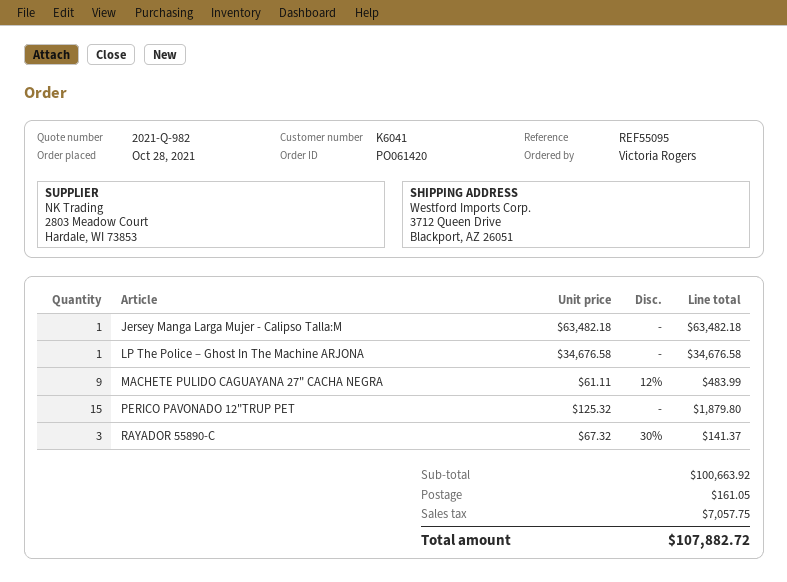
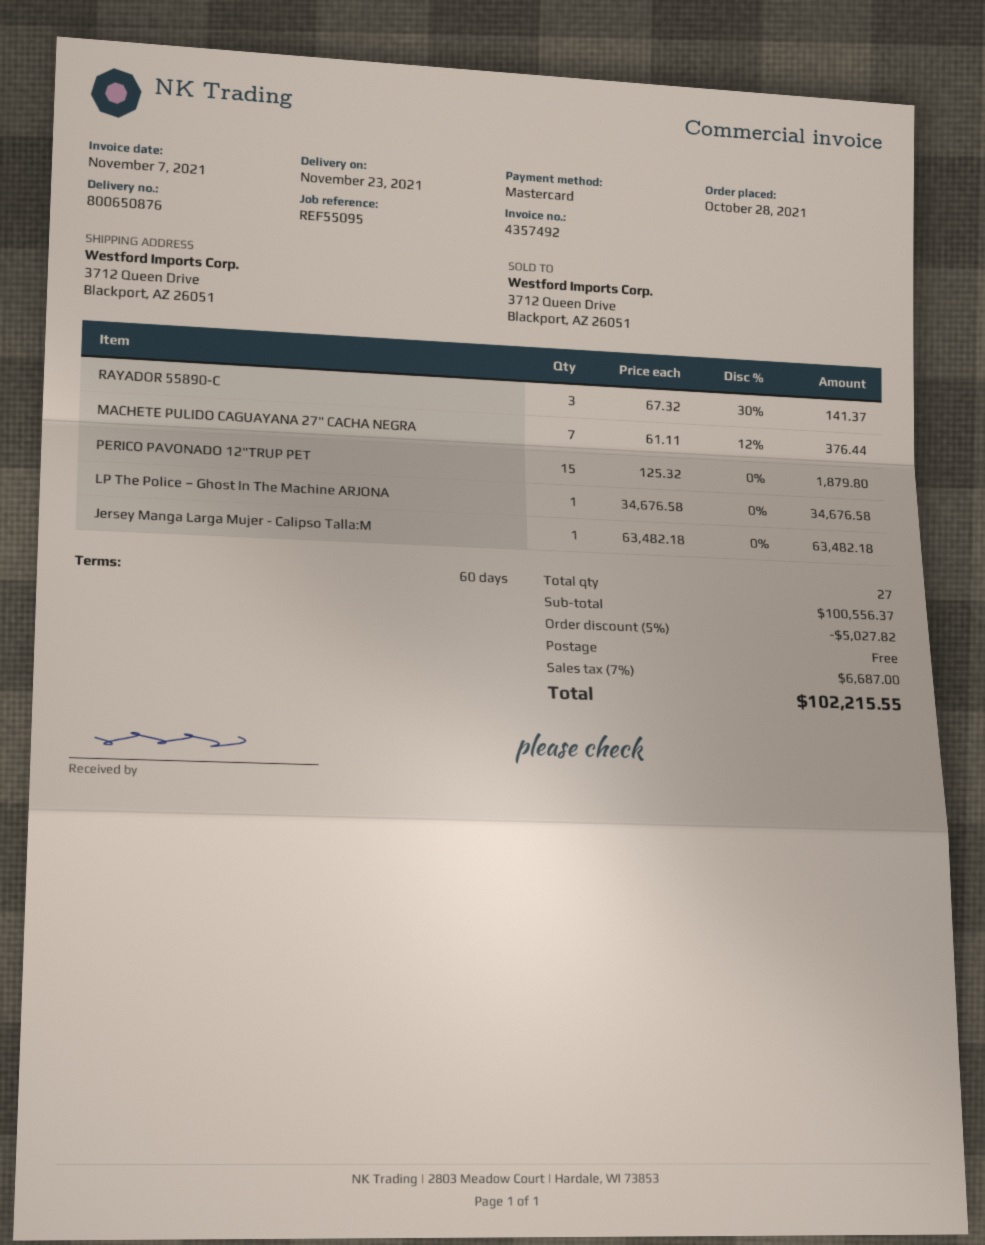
MACHETE PULIDO CAGUAYANA 27" CACHA NEGRA: 9 x 61.11 - 12% = 483.99 -> 7 x 61.11 - 12% = 376.44
subtotal: 100663.92 -> 100556.37
discount: none -> 5% = 5027.82
shipping: 161.05 -> 0.00
tax: 7057.75 -> 6687.00
total: 107882.72 -> 102215.55

